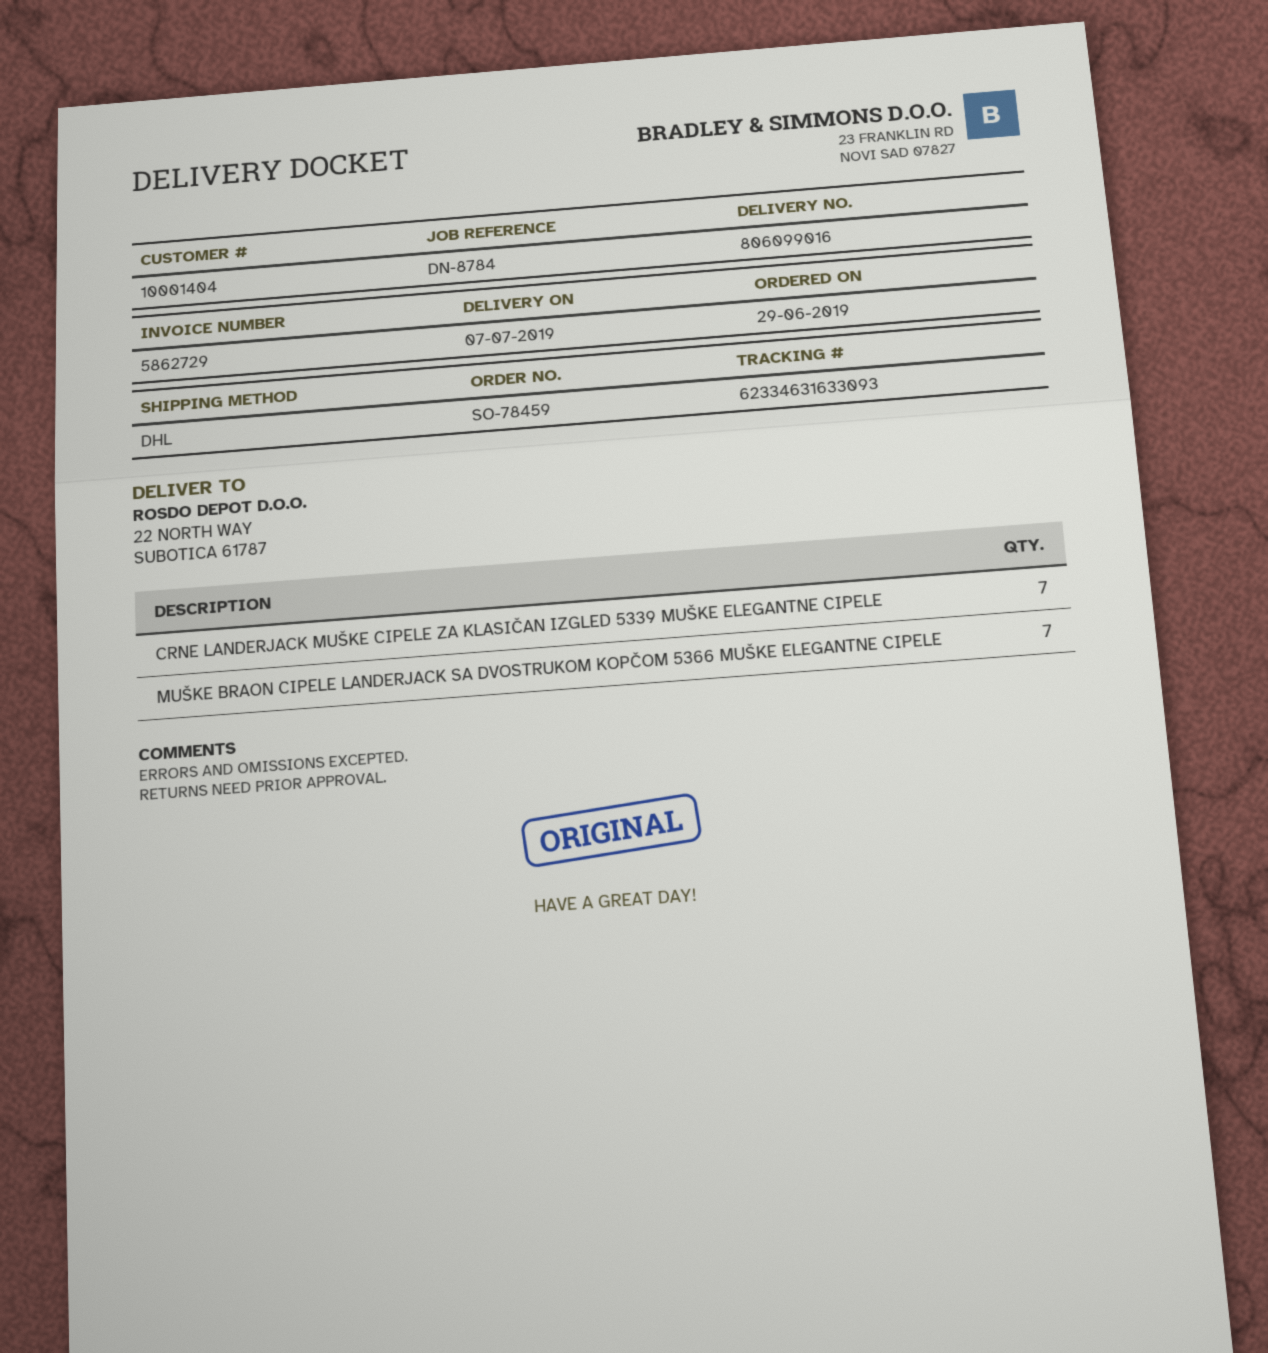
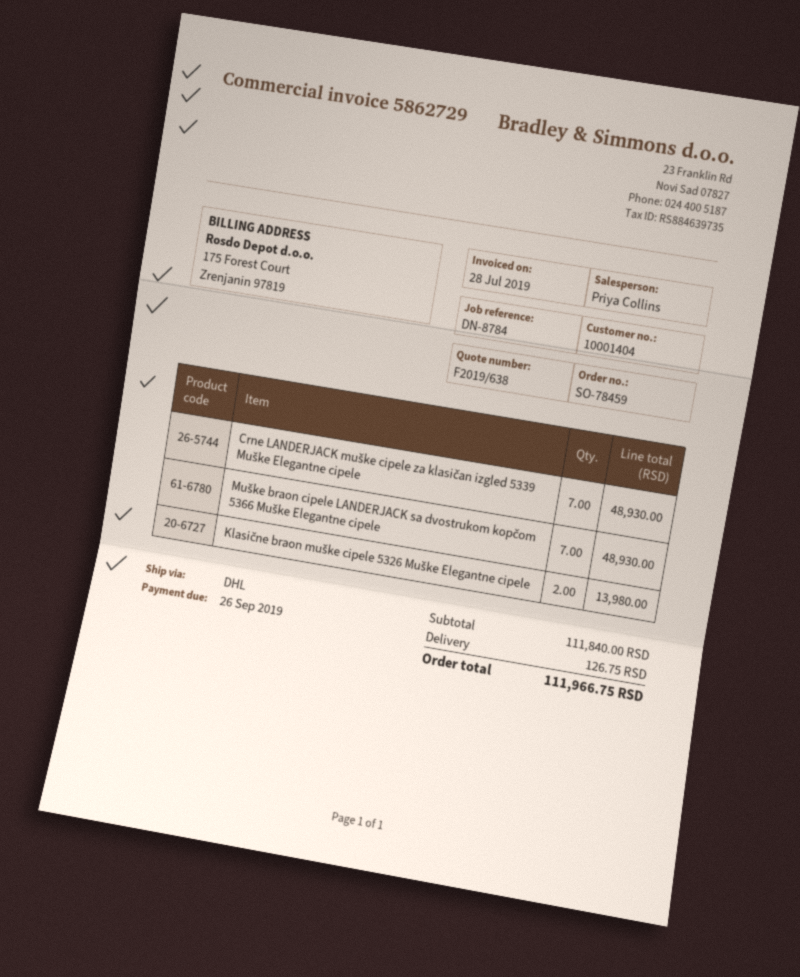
Klasične braon muške cipele 5326 Muške Elegantne cipele: none -> 2

